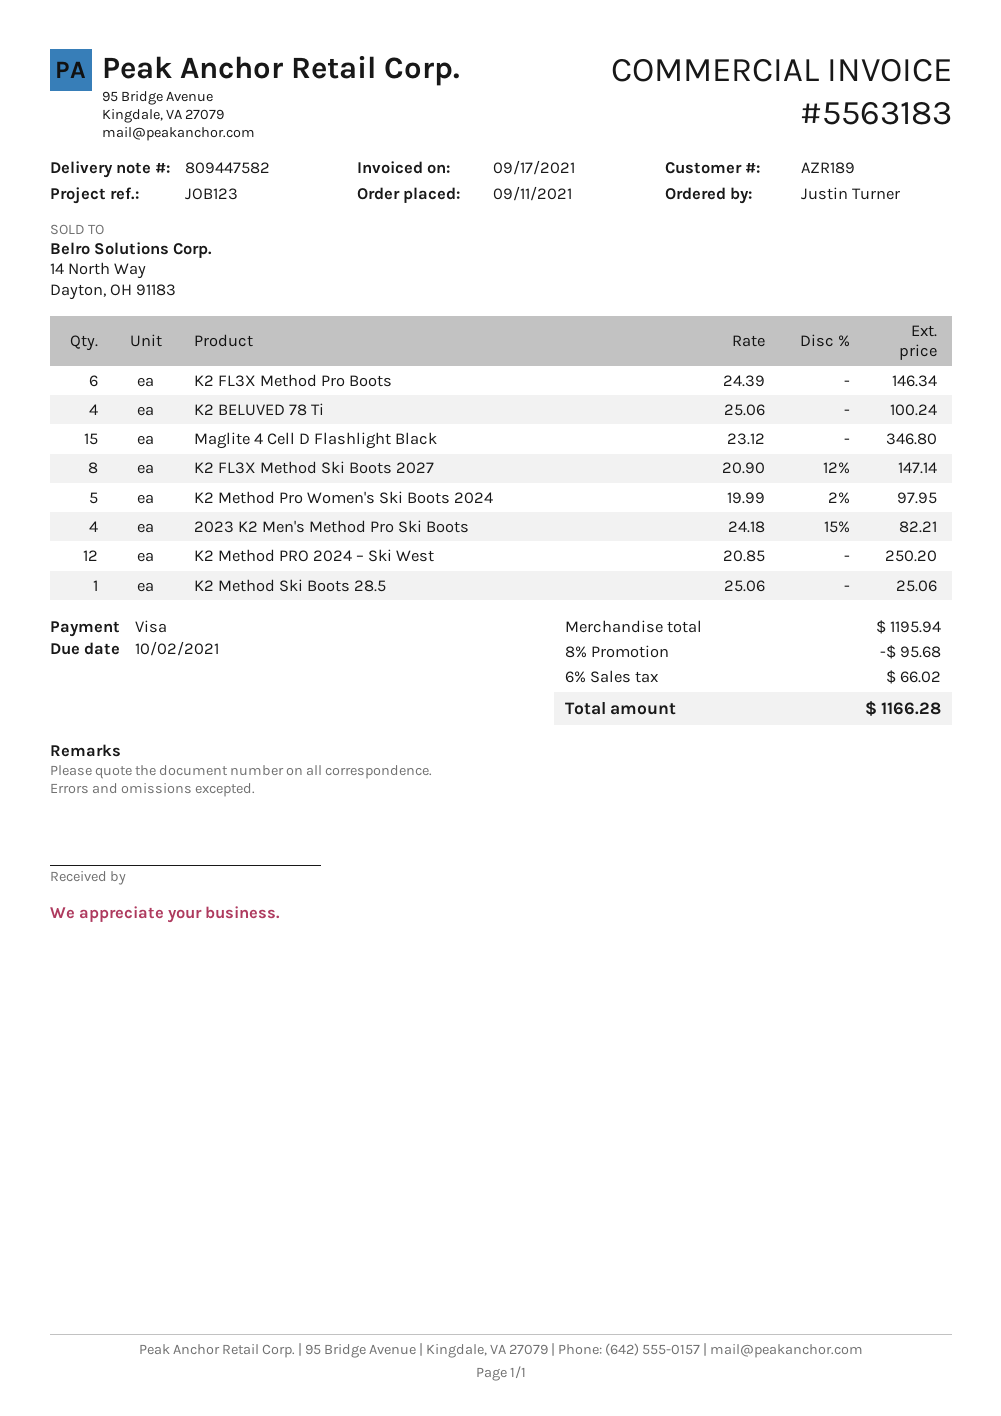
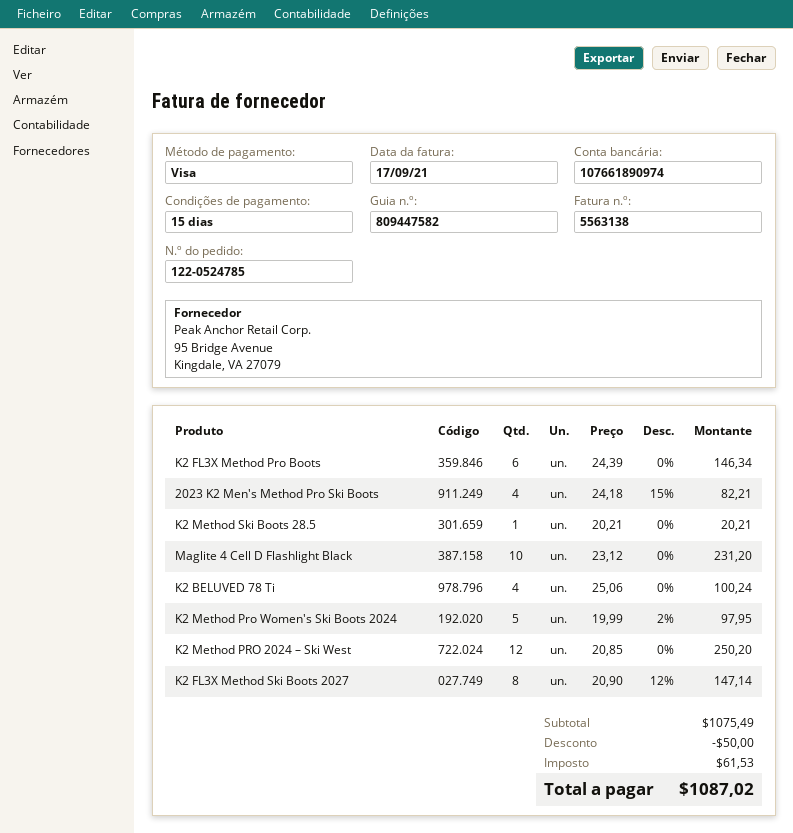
invoice number: 5563183 -> 5563138
Maglite 4 Cell D Flashlight Black: 15 x 23.12 = 346.80 -> 10 x 23.12 = 231.20
K2 Method Ski Boots 28.5: 1 x 25.06 = 25.06 -> 1 x 20.21 = 20.21
subtotal: 1195.94 -> 1075.49
discount: 95.68 -> 50.00
tax: 66.02 -> 61.53
total: 1166.28 -> 1087.02

